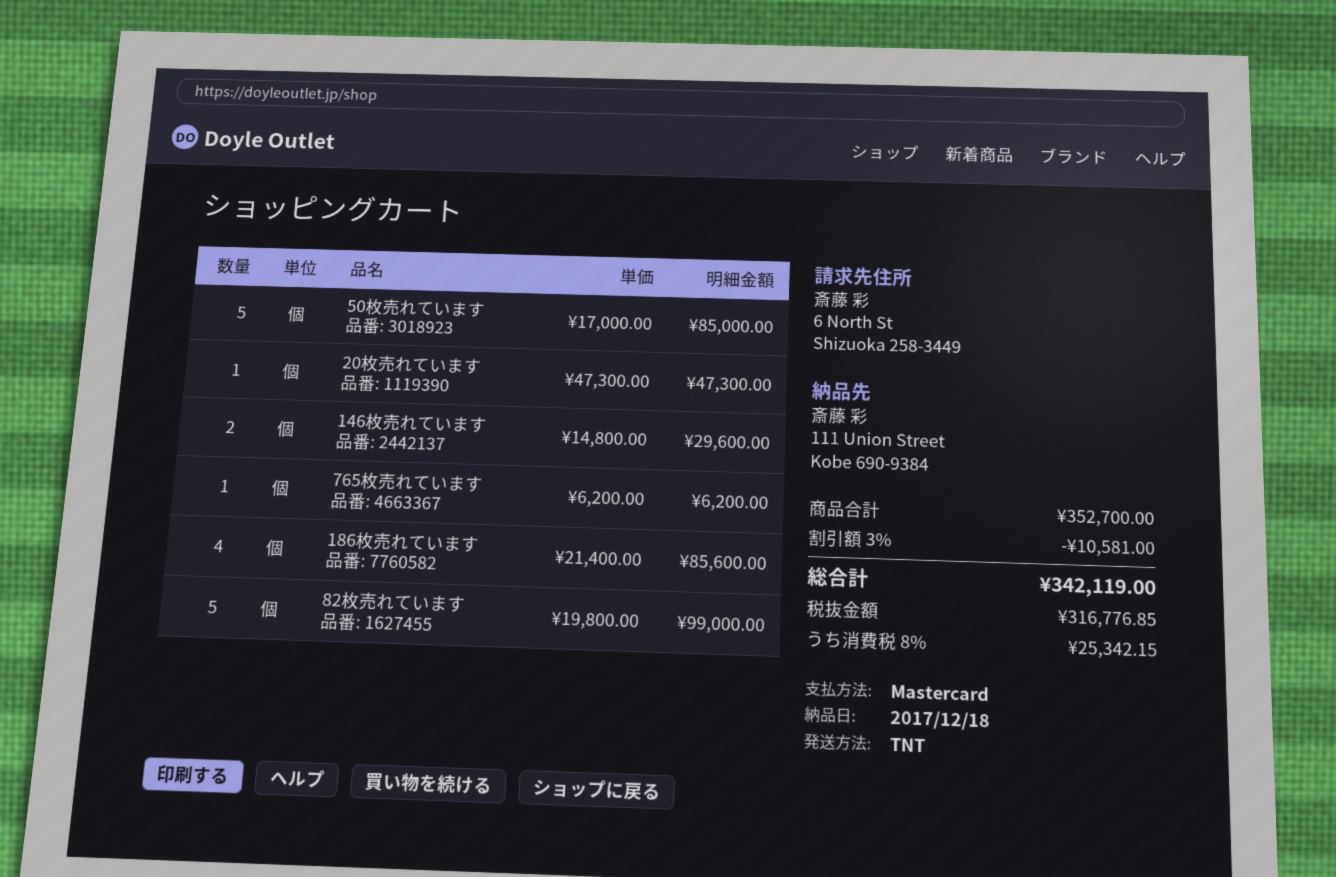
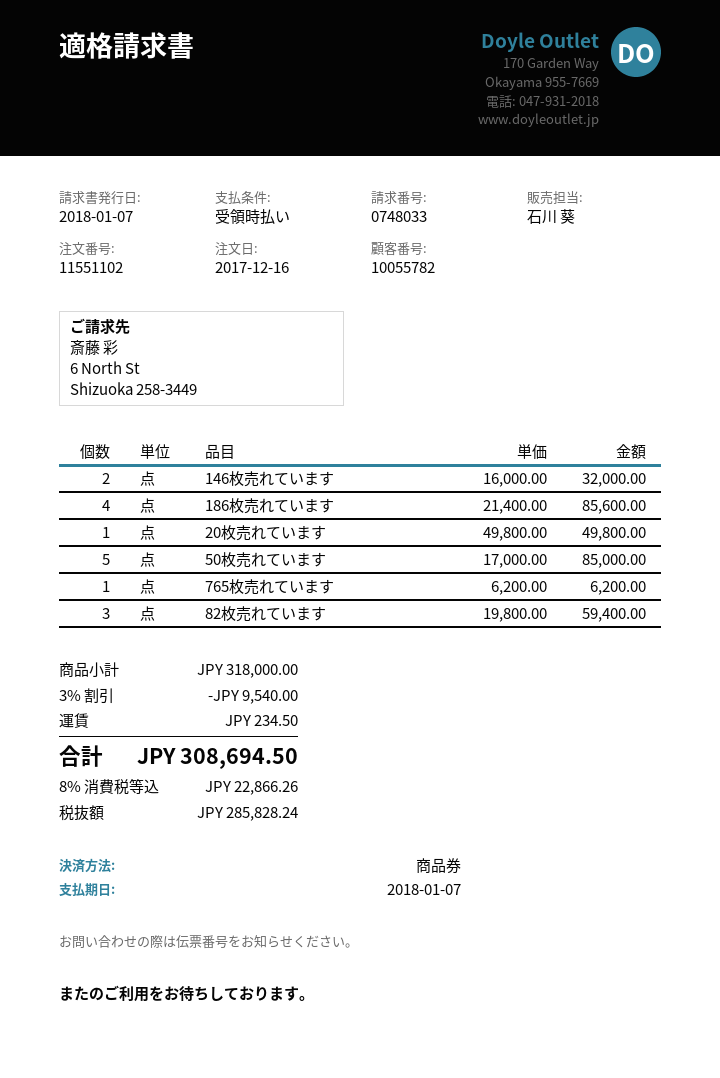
payment method: Mastercard -> gift card
20枚売れています: 1 x 47300.00 = 47300.00 -> 1 x 49800.00 = 49800.00
146枚売れています: 2 x 14800.00 = 29600.00 -> 2 x 16000.00 = 32000.00
82枚売れています: 5 x 19800.00 = 99000.00 -> 3 x 19800.00 = 59400.00
subtotal: 352700.00 -> 318000.00
discount: 3% = 10581.00 -> 3% = 9540.00
shipping: none -> 234.50
net: 316776.85 -> 285828.24
tax: 8% = 25342.15 -> 8% = 22866.26
total: 342119.00 -> 308694.50

